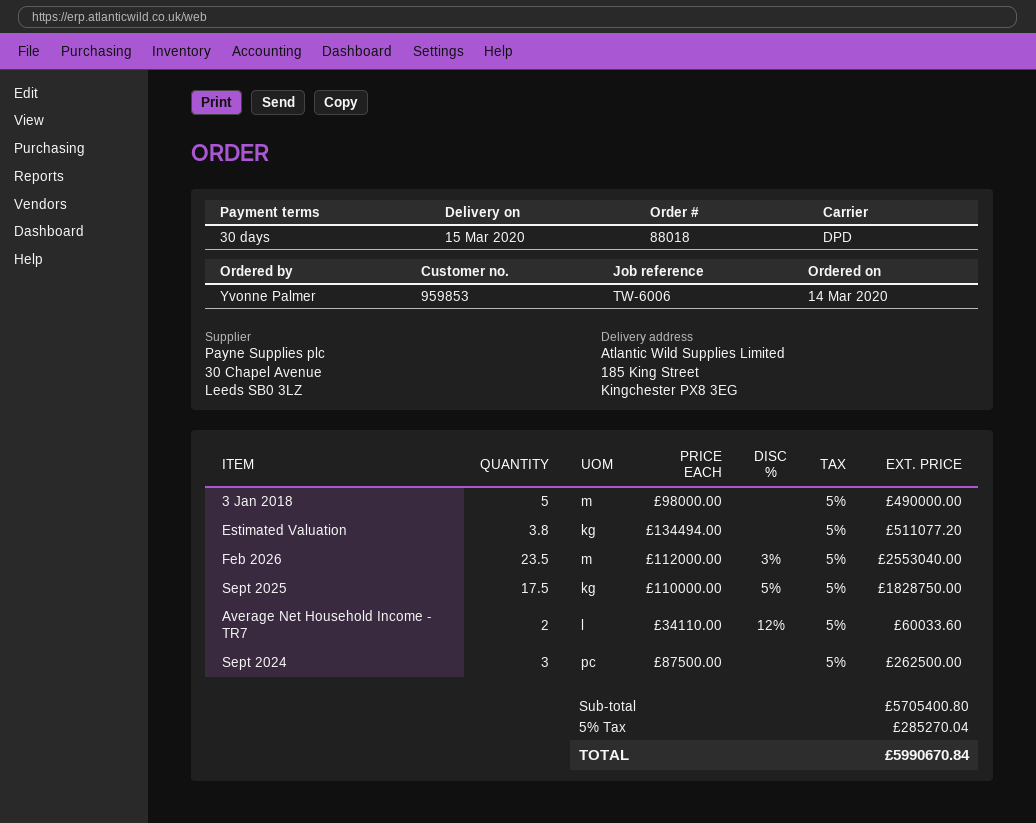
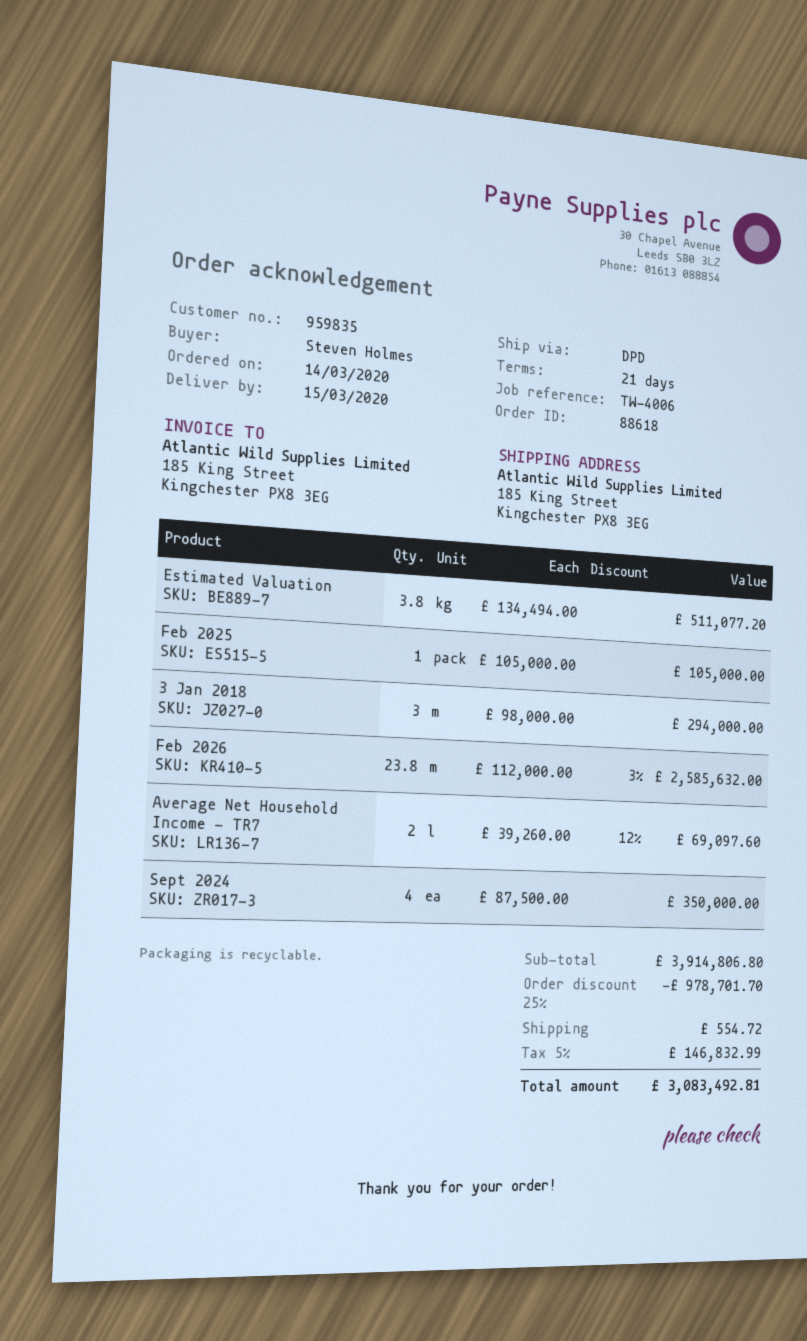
order number: 88018 -> 88618
payment terms: 30 days -> 21 days
customer number: 959853 -> 959835
reference: TW-6006 -> TW-4006
ordered by: Yvonne Palmer -> Steven Holmes
3 Jan 2018: 5 x 98000.00 = 490000.00 -> 3 x 98000.00 = 294000.00
Feb 2026: 23.5 x 112000.00 - 3% = 2553040.00 -> 23.8 x 112000.00 - 3% = 2585632.00
Sept 2025: 17.5 x 110000.00 - 5% = 1828750.00 -> none
Average Net Household Income - TR7: 2 x 34110.00 - 12% = 60033.60 -> 2 x 39260.00 - 12% = 69097.60
Sept 2024: 3 x 87500.00 = 262500.00 -> 4 x 87500.00 = 350000.00
Feb 2025: none -> 1 x 105000.00 = 105000.00
subtotal: 5705400.80 -> 3914806.80
discount: none -> 25% = 978701.70
shipping: none -> 554.72
tax: 5% = 285270.04 -> 5% = 146832.99
total: 5990670.84 -> 3083492.81

